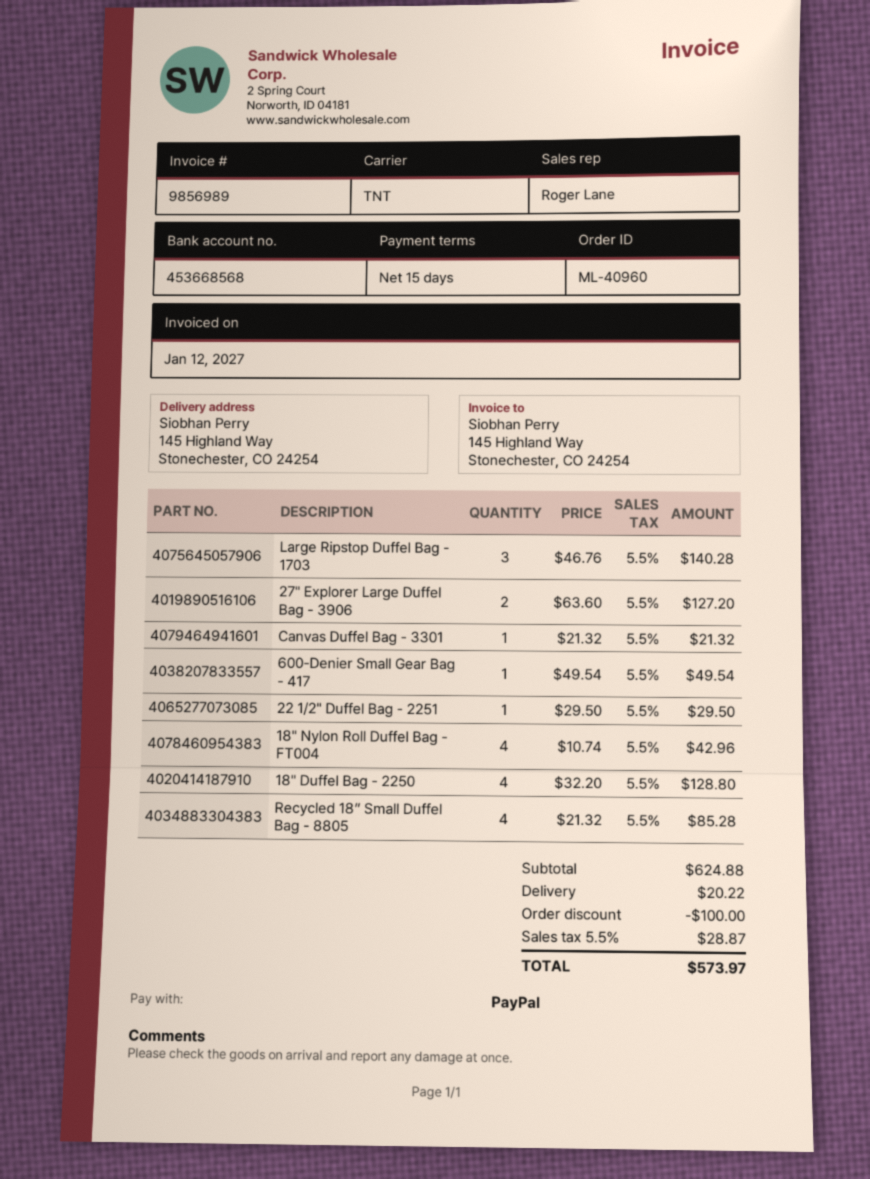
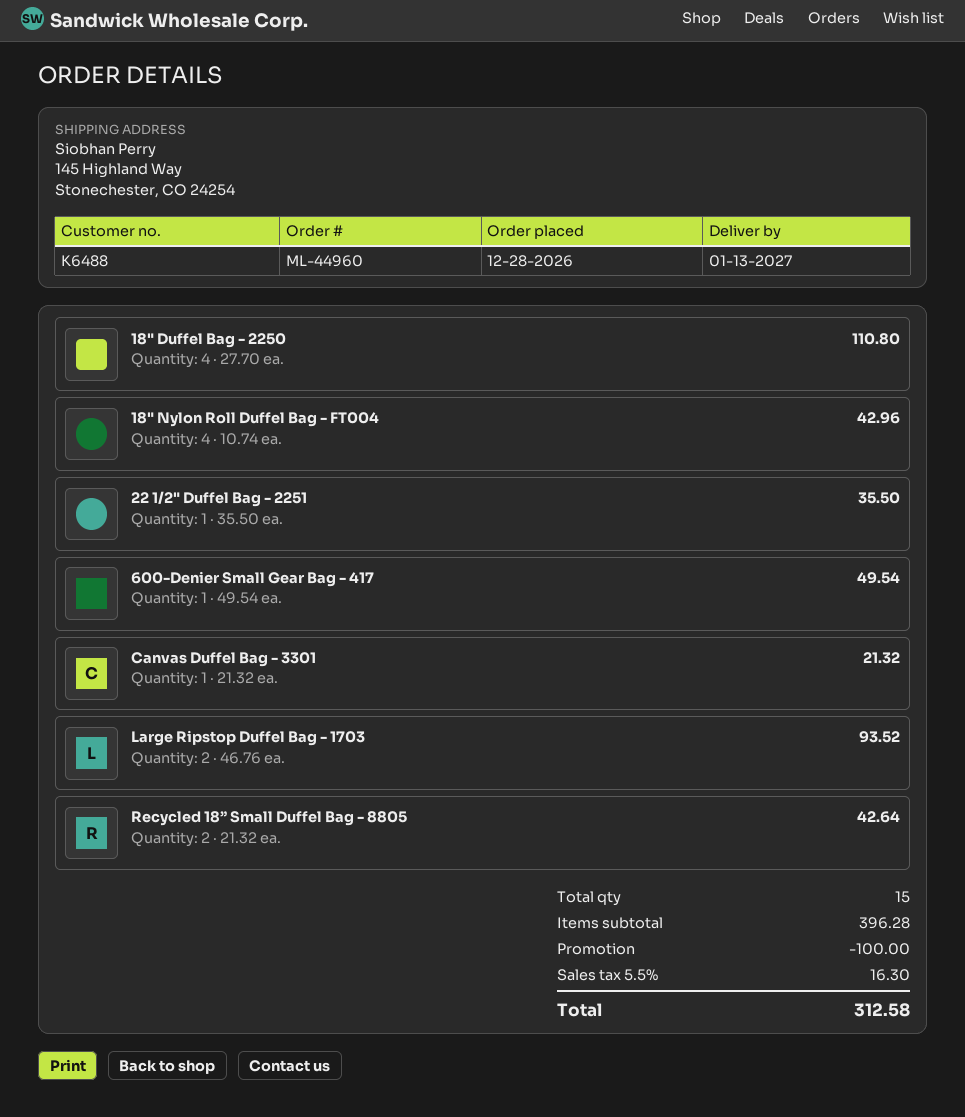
order number: ML-40960 -> ML-44960
Large Ripstop Duffel Bag - 1703: 3 x 46.76 = 140.28 -> 2 x 46.76 = 93.52
27" Explorer Large Duffel Bag - 3906: 2 x 63.60 = 127.20 -> none
22 1/2" Duffel Bag - 2251: 1 x 29.50 = 29.50 -> 1 x 35.50 = 35.50
18" Duffel Bag - 2250: 4 x 32.20 = 128.80 -> 4 x 27.70 = 110.80
Recycled 18” Small Duffel Bag - 8805: 4 x 21.32 = 85.28 -> 2 x 21.32 = 42.64
subtotal: 624.88 -> 396.28
shipping: 20.22 -> none
tax: 5.5% = 28.87 -> 5.5% = 16.30
total: 573.97 -> 312.58

